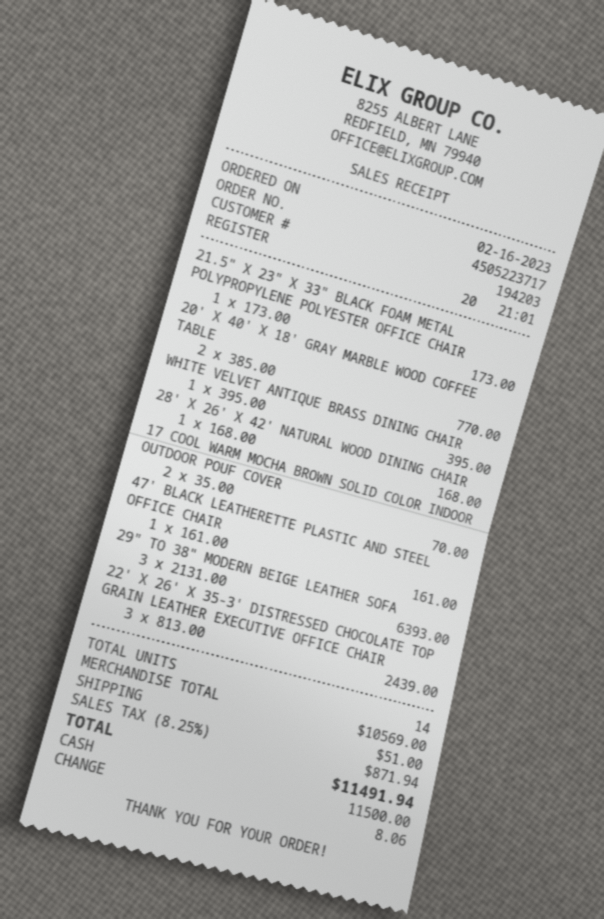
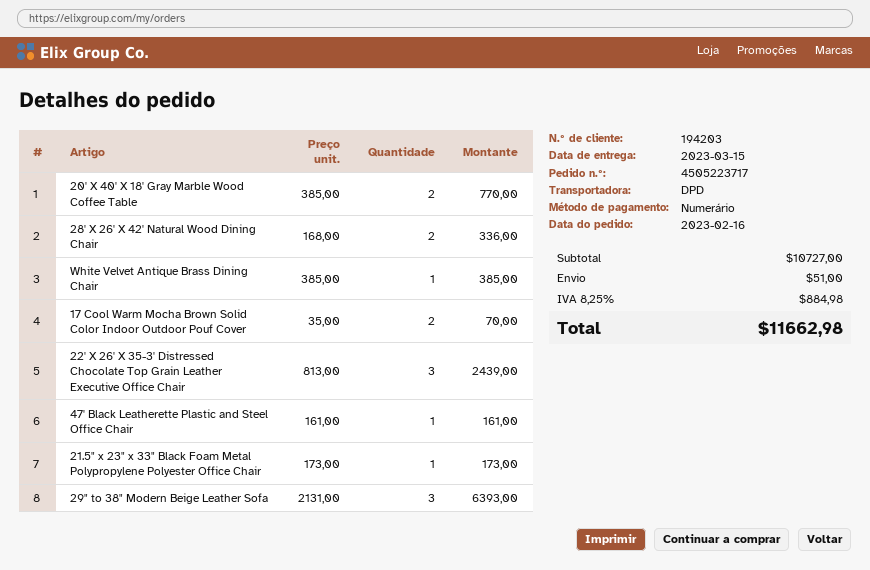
WHITE VELVET ANTIQUE BRASS DINING CHAIR: 1 x 395.00 = 395.00 -> 1 x 385.00 = 385.00
28' X 26' X 42' NATURAL WOOD DINING CHAIR: 1 x 168.00 = 168.00 -> 2 x 168.00 = 336.00
subtotal: 10569.00 -> 10727.00
tax: 8.25% = 871.94 -> 8.25% = 884.98
total: 11491.94 -> 11662.98

